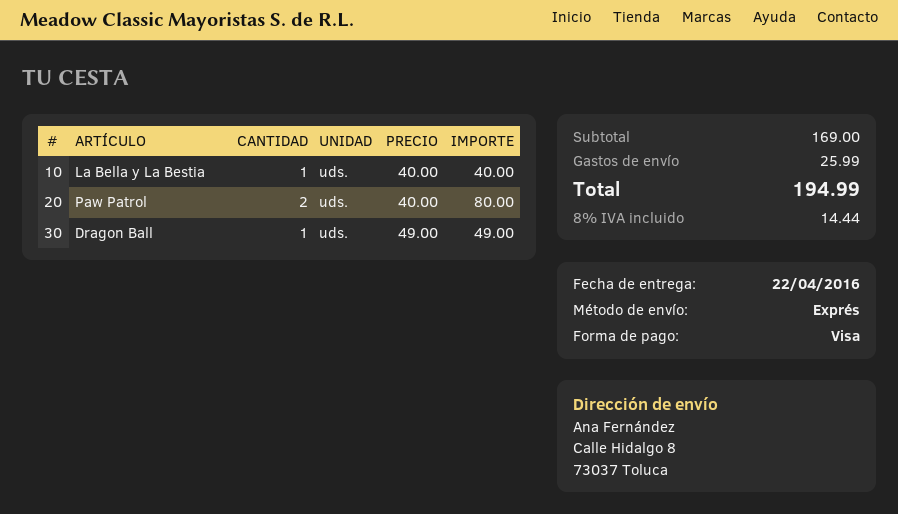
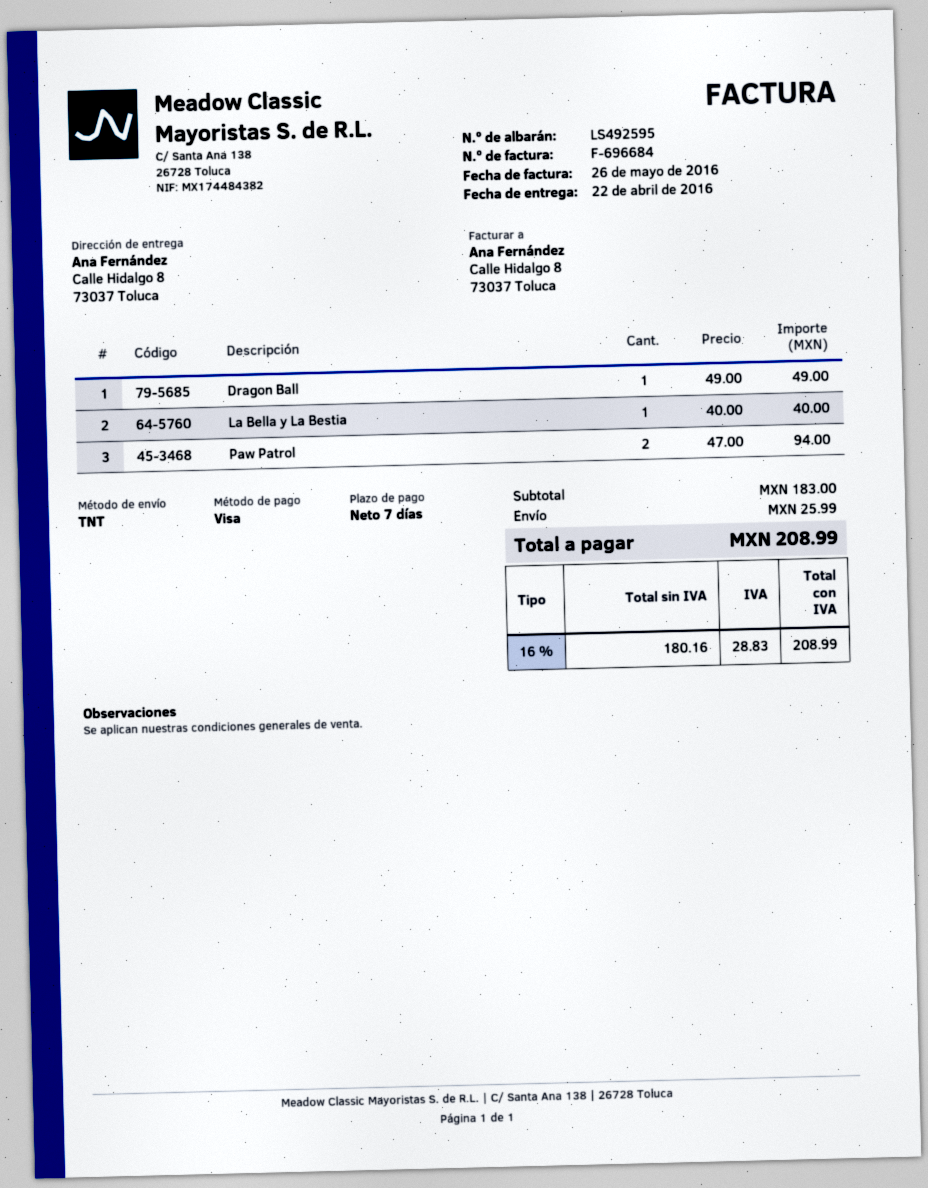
shipping method: express -> TNT
Paw Patrol: 2 x 40.00 = 80.00 -> 2 x 47.00 = 94.00
subtotal: 169.00 -> 183.00
tax: 8% = 14.44 -> 16% = 28.83
total: 194.99 -> 208.99

